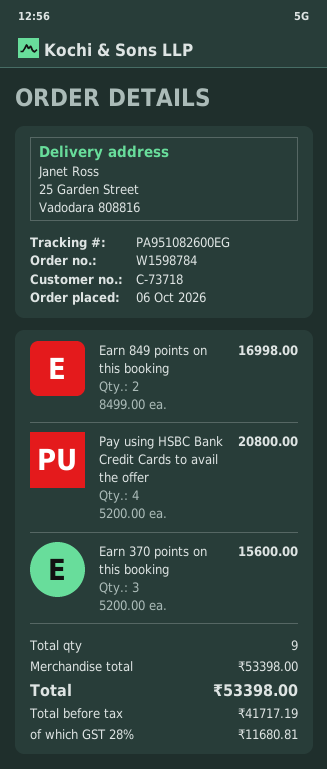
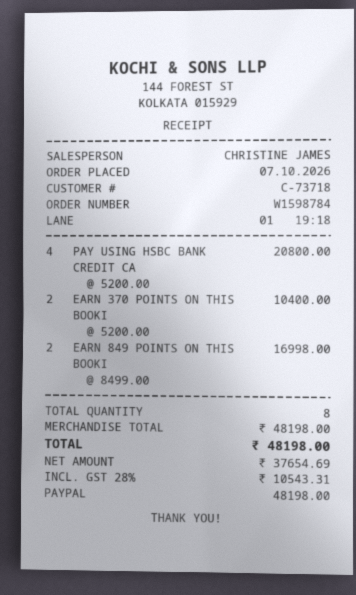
order date: 2026-10-06 -> 2026-10-07
Earn 370 points on this booking: 3 x 5200.00 = 15600.00 -> 2 x 5200.00 = 10400.00
total quantity: 9 -> 8
subtotal: 53398.00 -> 48198.00
net: 41717.19 -> 37654.69
tax: 28% = 11680.81 -> 28% = 10543.31
total: 53398.00 -> 48198.00

